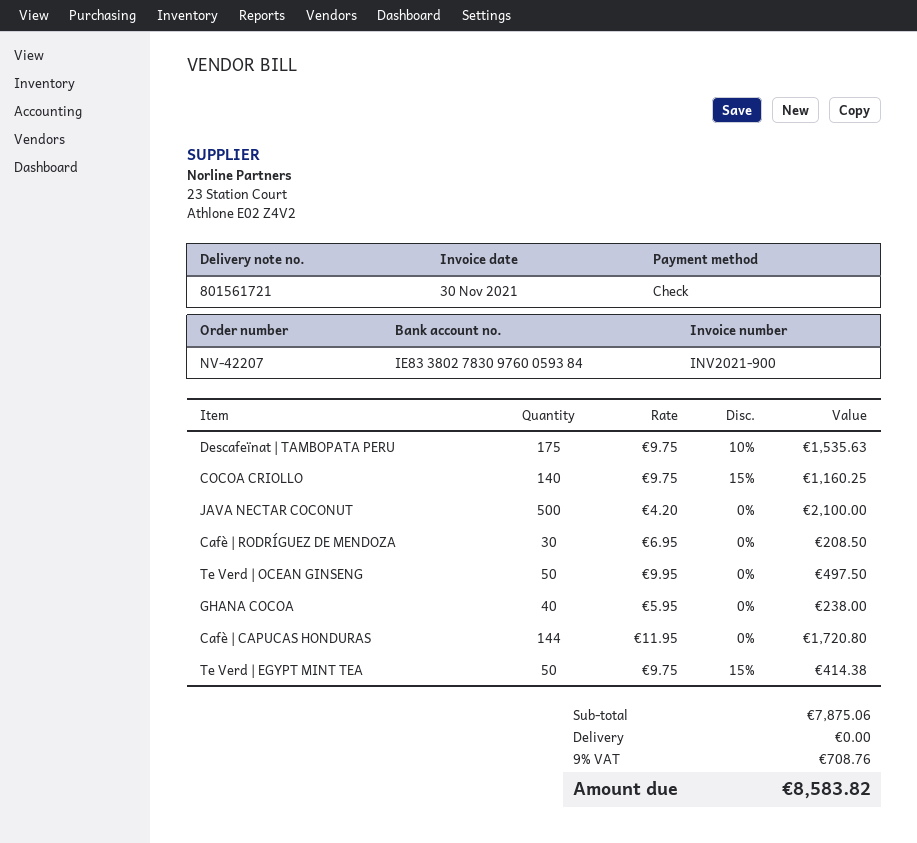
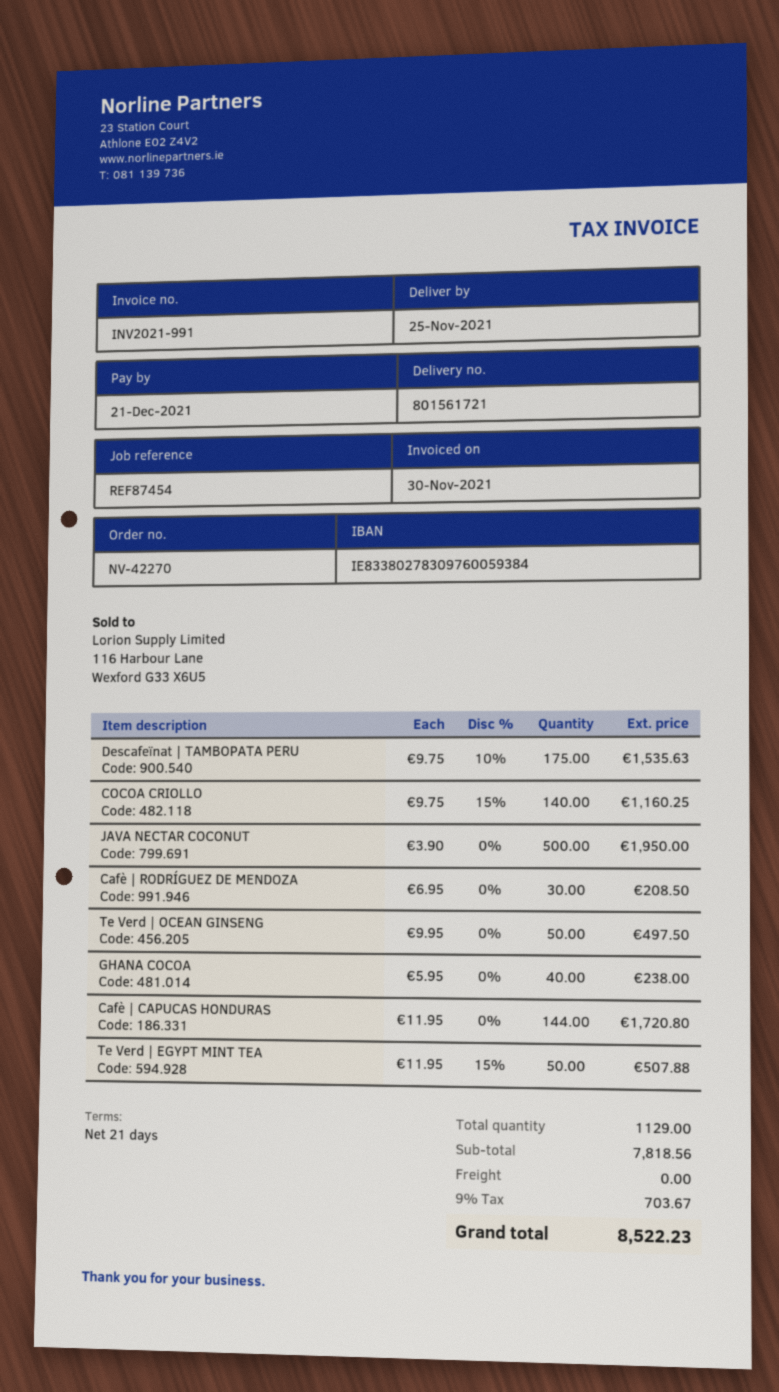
order number: NV-42207 -> NV-42270
invoice number: INV2021-900 -> INV2021-991
JAVA NECTAR COCONUT: 500 x 4.20 = 2100.00 -> 500 x 3.90 = 1950.00
Te Verd | EGYPT MINT TEA: 50 x 9.75 - 15% = 414.38 -> 50 x 11.95 - 15% = 507.88
subtotal: 7875.06 -> 7818.56
tax: 9% = 708.76 -> 9% = 703.67
total: 8583.82 -> 8522.23

